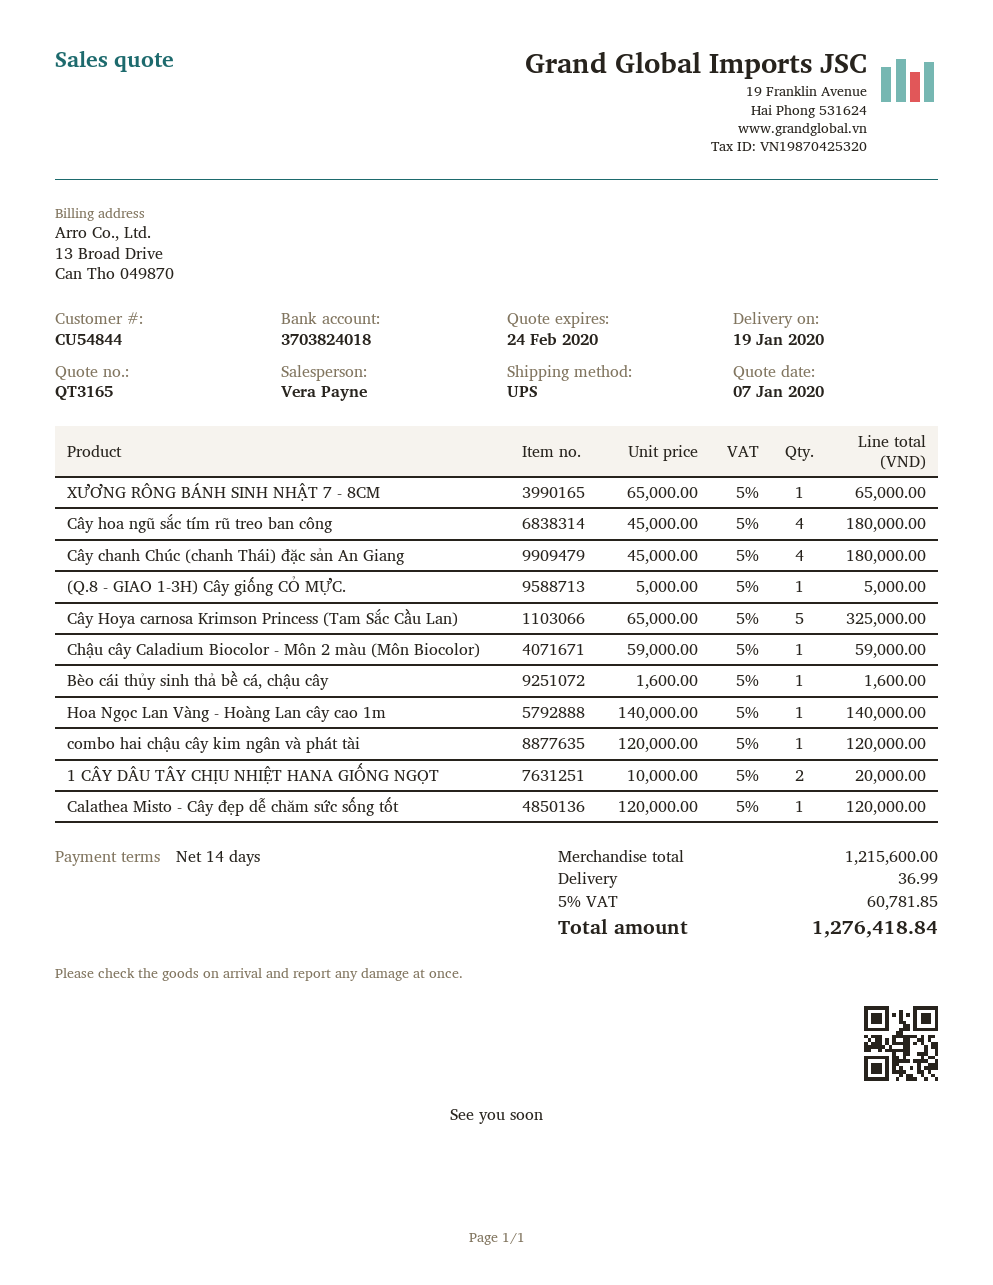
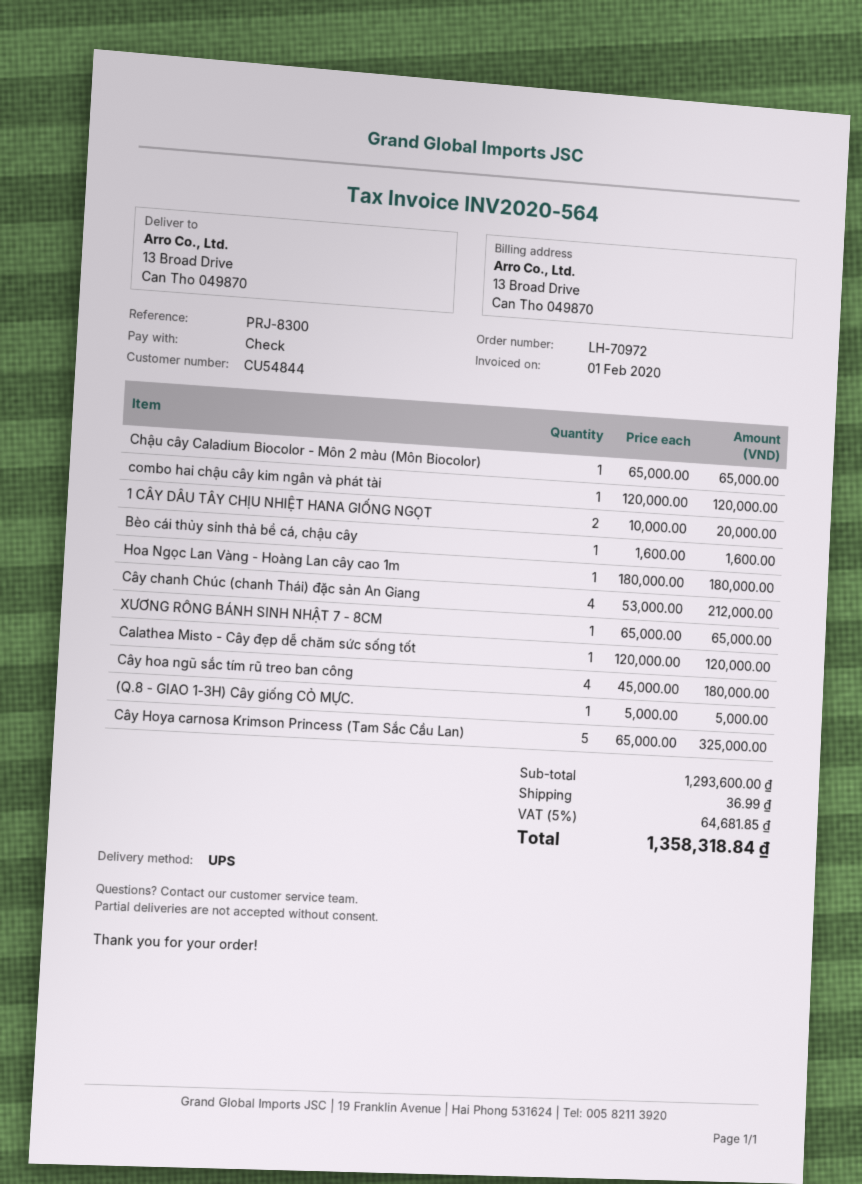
Cây chanh Chúc (chanh Thái) đặc sản An Giang: 4 x 45000.00 = 180000.00 -> 4 x 53000.00 = 212000.00
Chậu cây Caladium Biocolor - Môn 2 màu (Môn Biocolor): 1 x 59000.00 = 59000.00 -> 1 x 65000.00 = 65000.00
Hoa Ngọc Lan Vàng - Hoàng Lan cây cao 1m: 1 x 140000.00 = 140000.00 -> 1 x 180000.00 = 180000.00
subtotal: 1215600.00 -> 1293600.00
tax: 5% = 60781.85 -> 5% = 64681.85
total: 1276418.84 -> 1358318.84

